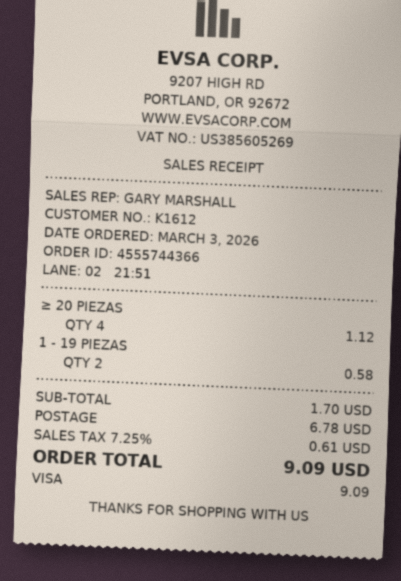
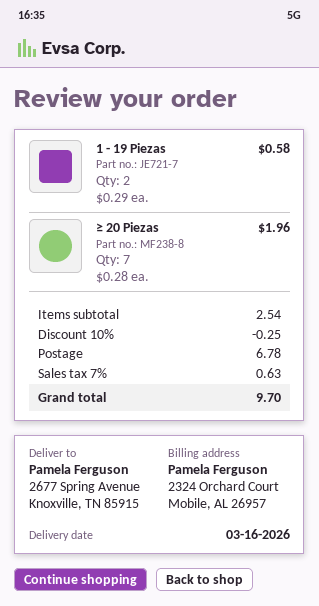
≥ 20 PIEZAS: 4 for 1.12 -> 7 for 1.96
subtotal: 1.70 -> 2.54
discount: none -> 10% = 0.25
tax: 7.25% = 0.61 -> 7% = 0.63
total: 9.09 -> 9.70

